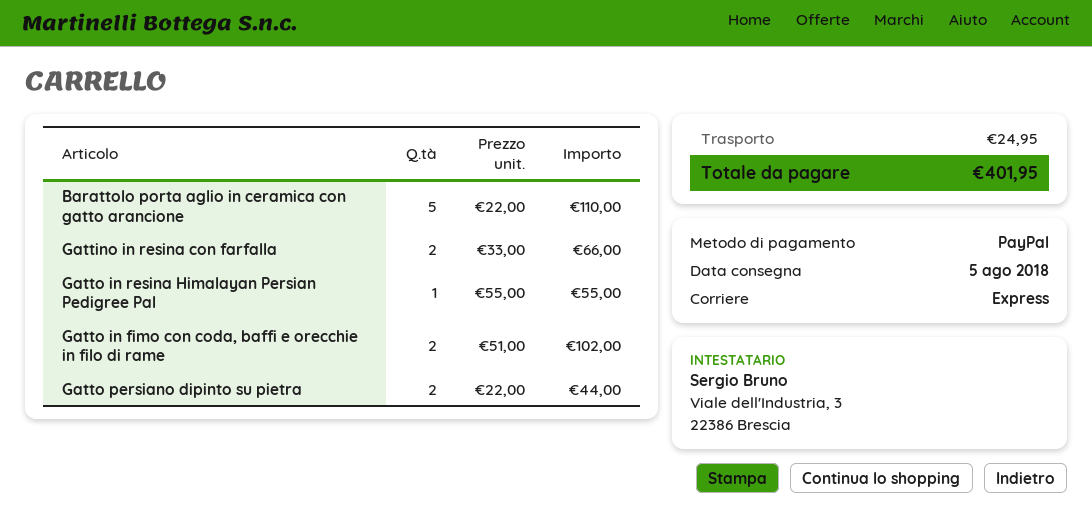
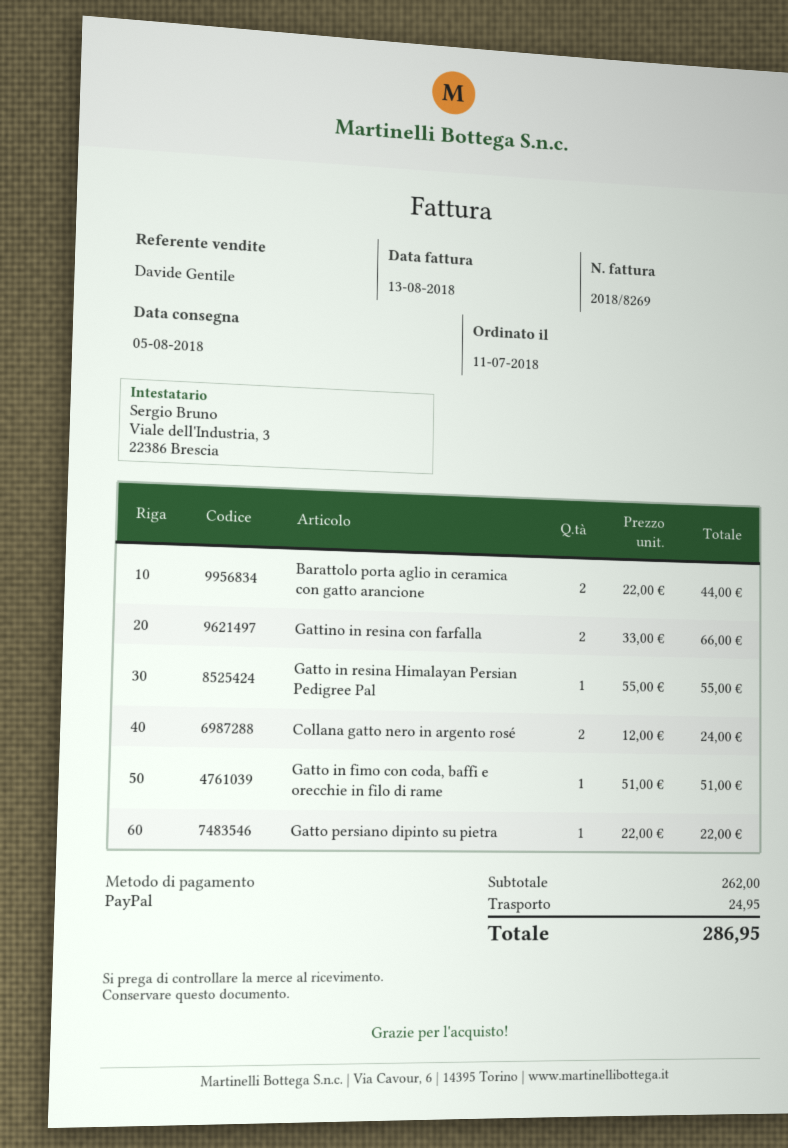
Barattolo porta aglio in ceramica con gatto arancione: 5 x 22.00 = 110.00 -> 2 x 22.00 = 44.00
Gatto in fimo con coda, baffi e orecchie in filo di rame: 2 x 51.00 = 102.00 -> 1 x 51.00 = 51.00
Gatto persiano dipinto su pietra: 2 x 22.00 = 44.00 -> 1 x 22.00 = 22.00
Collana gatto nero in argento rosé: none -> 2 x 12.00 = 24.00
total: 401.95 -> 286.95

